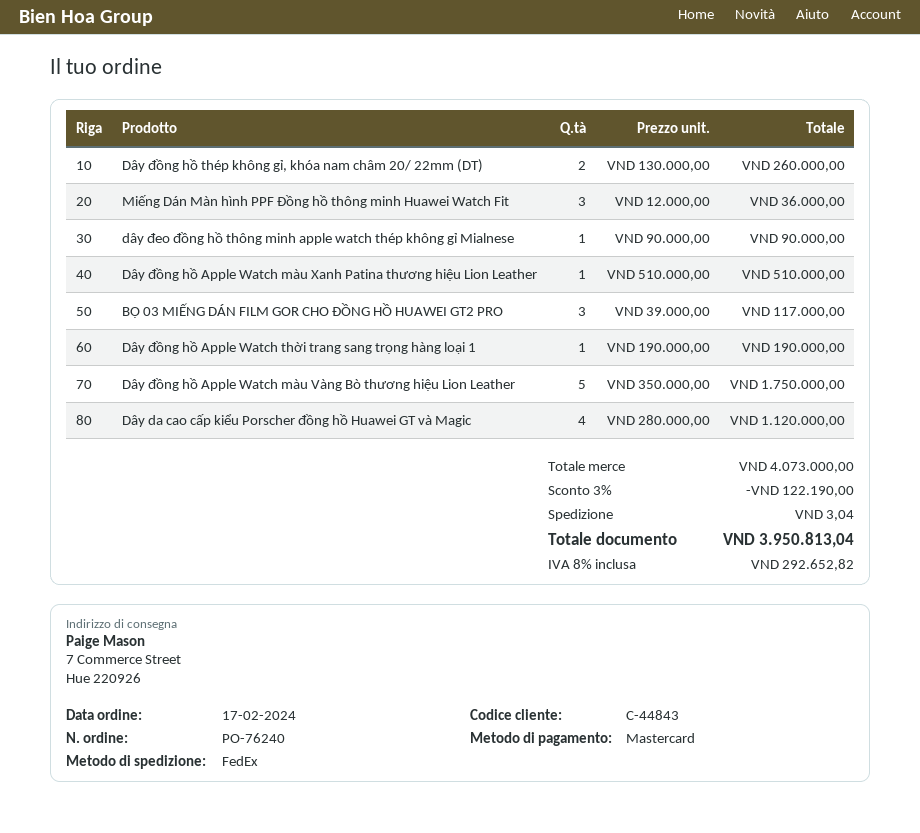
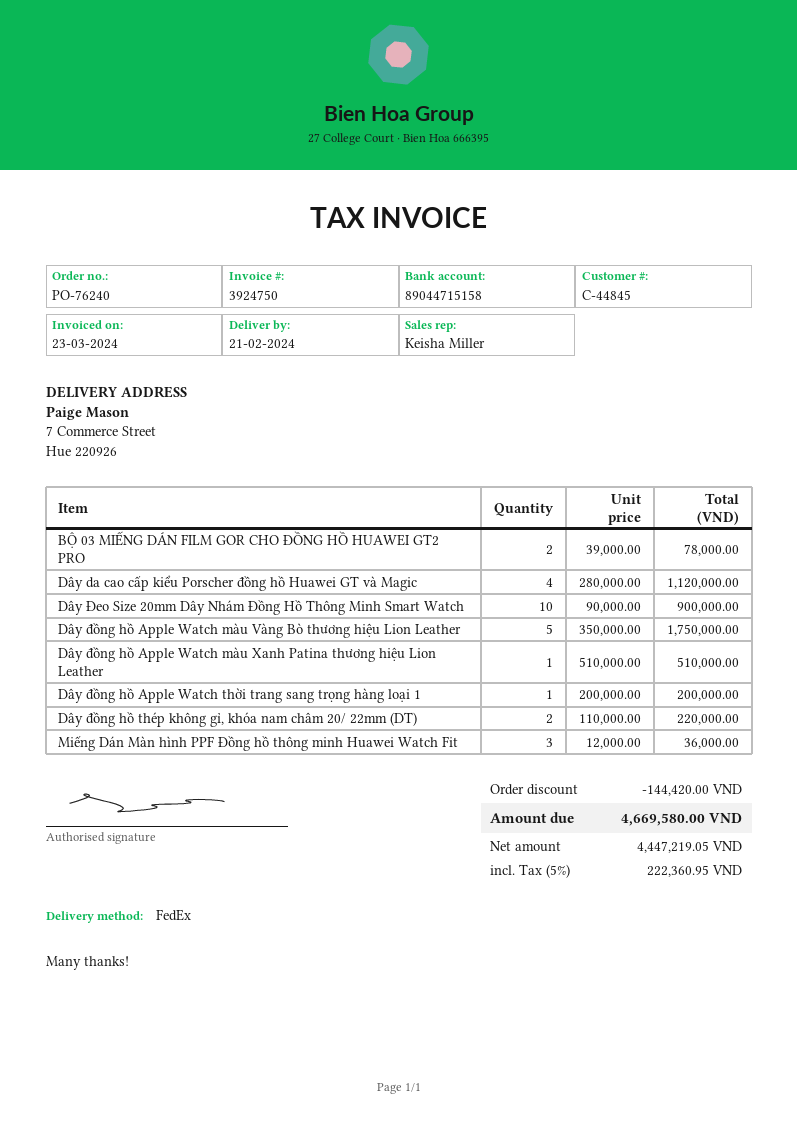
customer number: C-44843 -> C-44845
Dây đồng hồ thép không gỉ, khóa nam châm 20/ 22mm (DT): 2 x 130000.00 = 260000.00 -> 2 x 110000.00 = 220000.00
dây đeo đồng hồ thông minh apple watch thép không gỉ Mialnese: 1 x 90000.00 = 90000.00 -> none
BỘ 03 MIẾNG DÁN FILM GOR CHO ĐỒNG HỒ HUAWEI GT2 PRO: 3 x 39000.00 = 117000.00 -> 2 x 39000.00 = 78000.00
Dây đồng hồ Apple Watch thời trang sang trọng hàng loại 1: 1 x 190000.00 = 190000.00 -> 1 x 200000.00 = 200000.00
Dây Đeo Size 20mm Dây Nhám Đồng Hồ Thông Minh Smart Watch: none -> 10 x 90000.00 = 900000.00
discount: 122190.00 -> 144420.00
shipping: 3.04 -> none
tax: 8% = 292652.82 -> 5% = 222360.95
total: 3950813.04 -> 4669580.00

